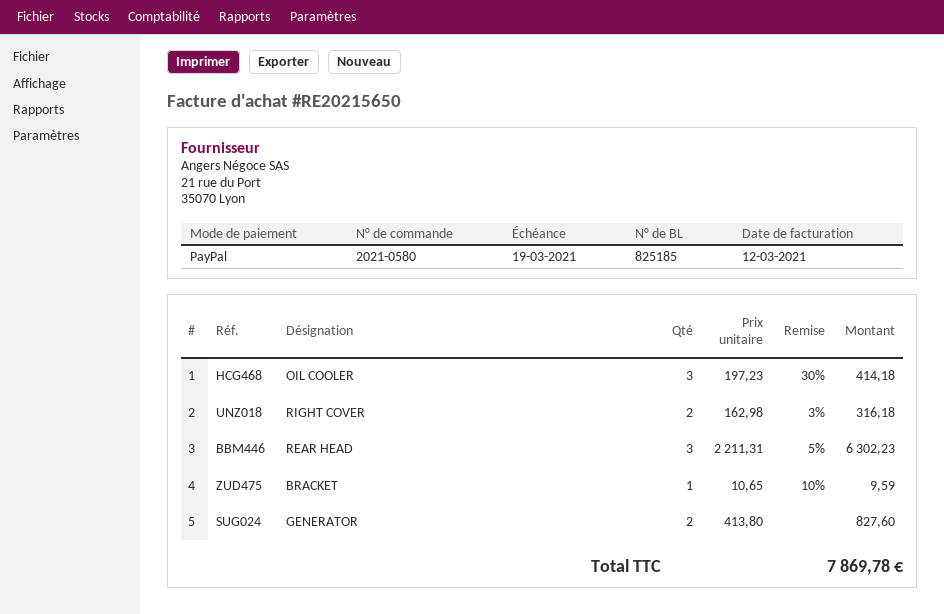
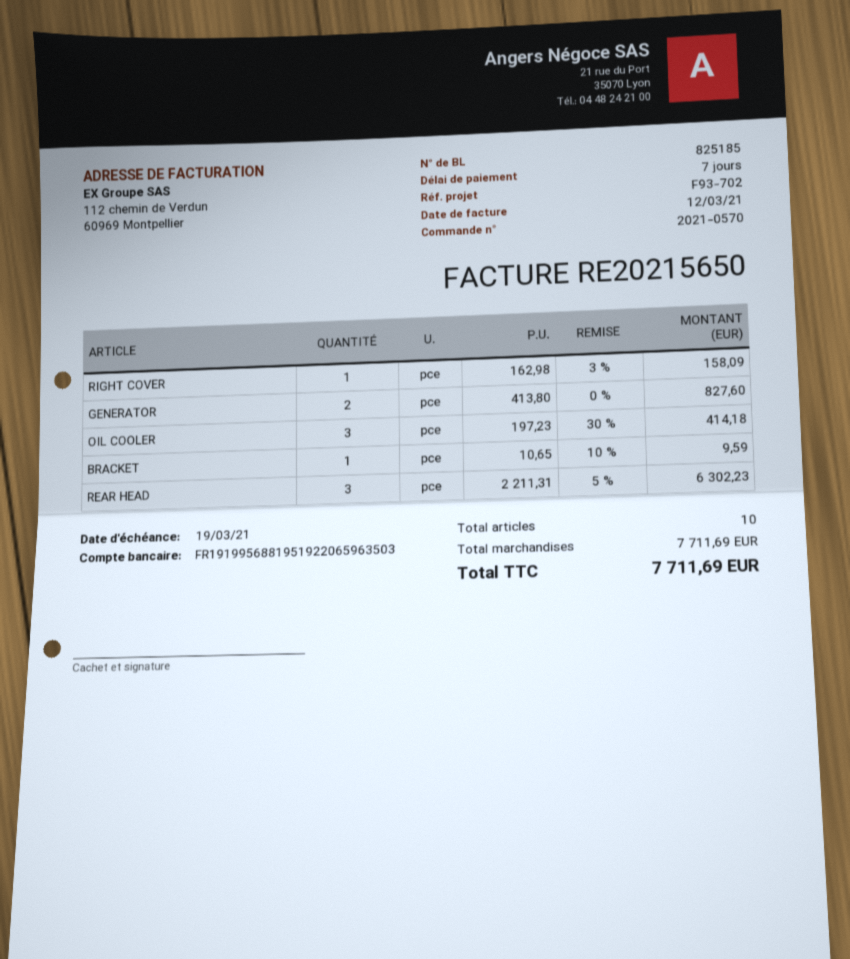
order number: 2021-0580 -> 2021-0570
RIGHT COVER: 2 x 162.98 - 3% = 316.18 -> 1 x 162.98 - 3% = 158.09
total: 7869.78 -> 7711.69

